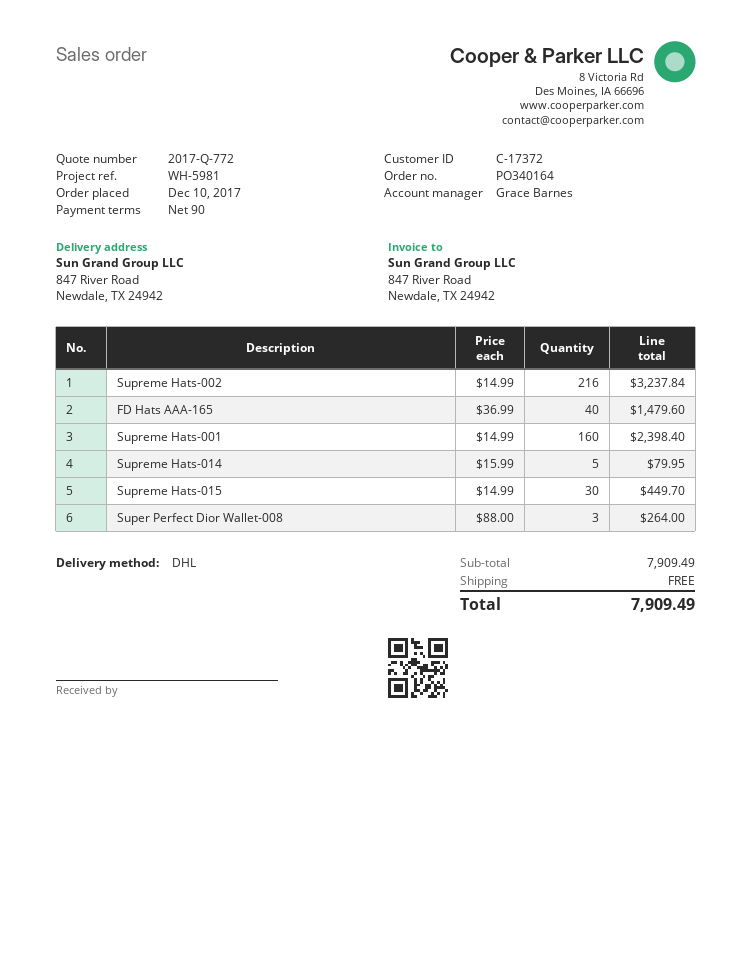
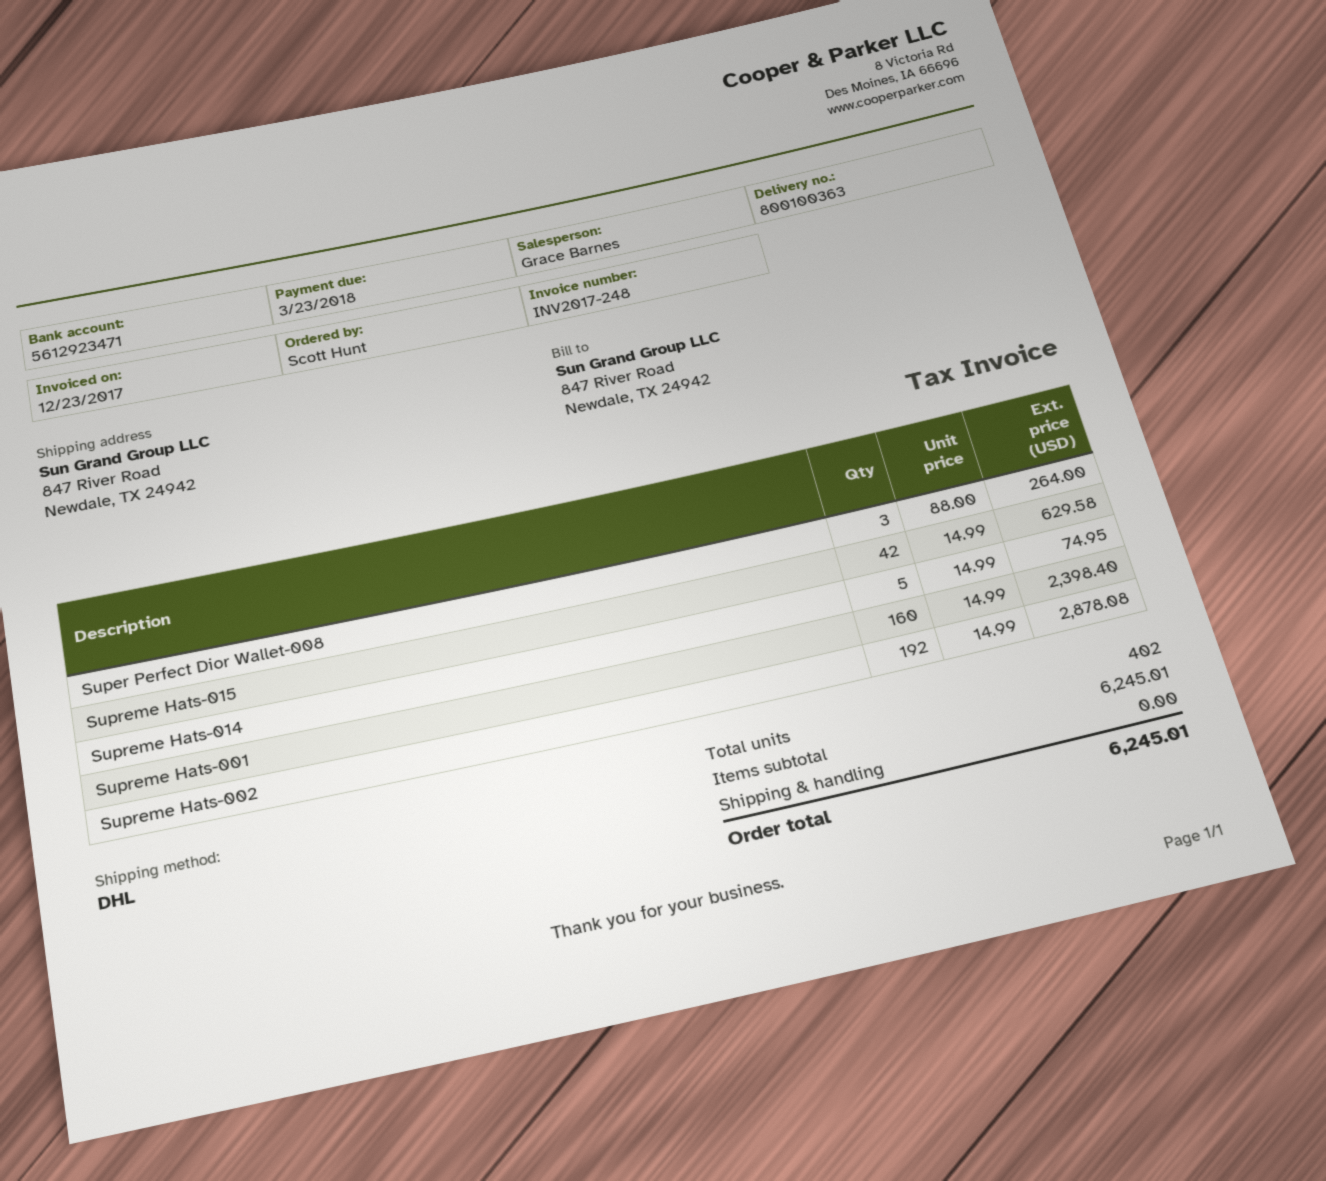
Supreme Hats-002: 216 x 14.99 = 3237.84 -> 192 x 14.99 = 2878.08
FD Hats AAA-165: 40 x 36.99 = 1479.60 -> none
Supreme Hats-014: 5 x 15.99 = 79.95 -> 5 x 14.99 = 74.95
Supreme Hats-015: 30 x 14.99 = 449.70 -> 42 x 14.99 = 629.58
subtotal: 7909.49 -> 6245.01
total: 7909.49 -> 6245.01

